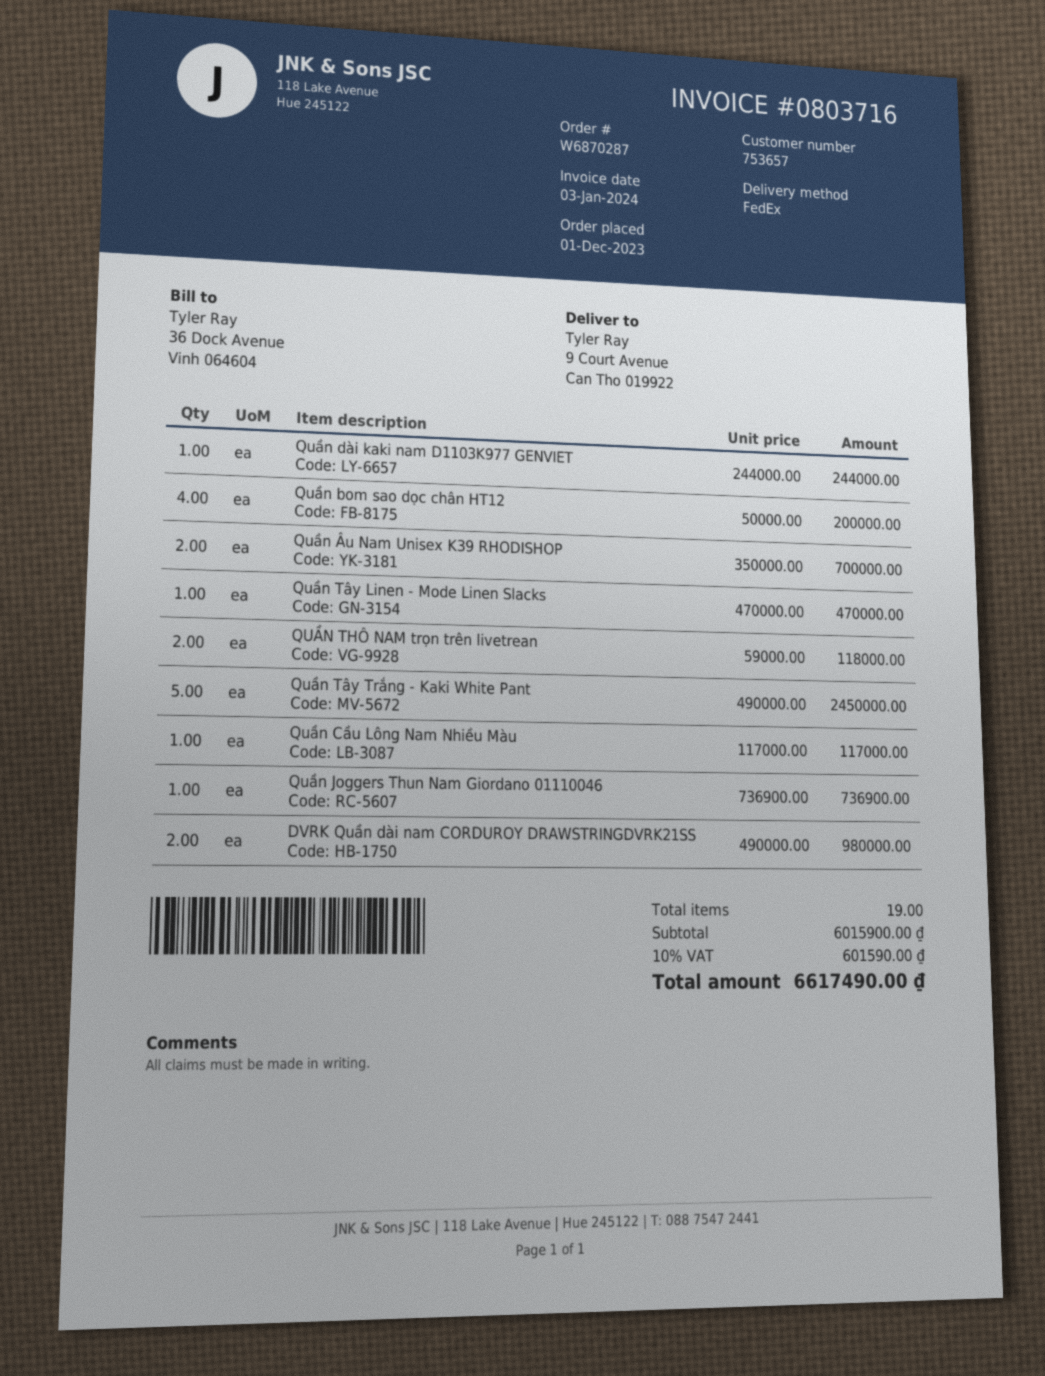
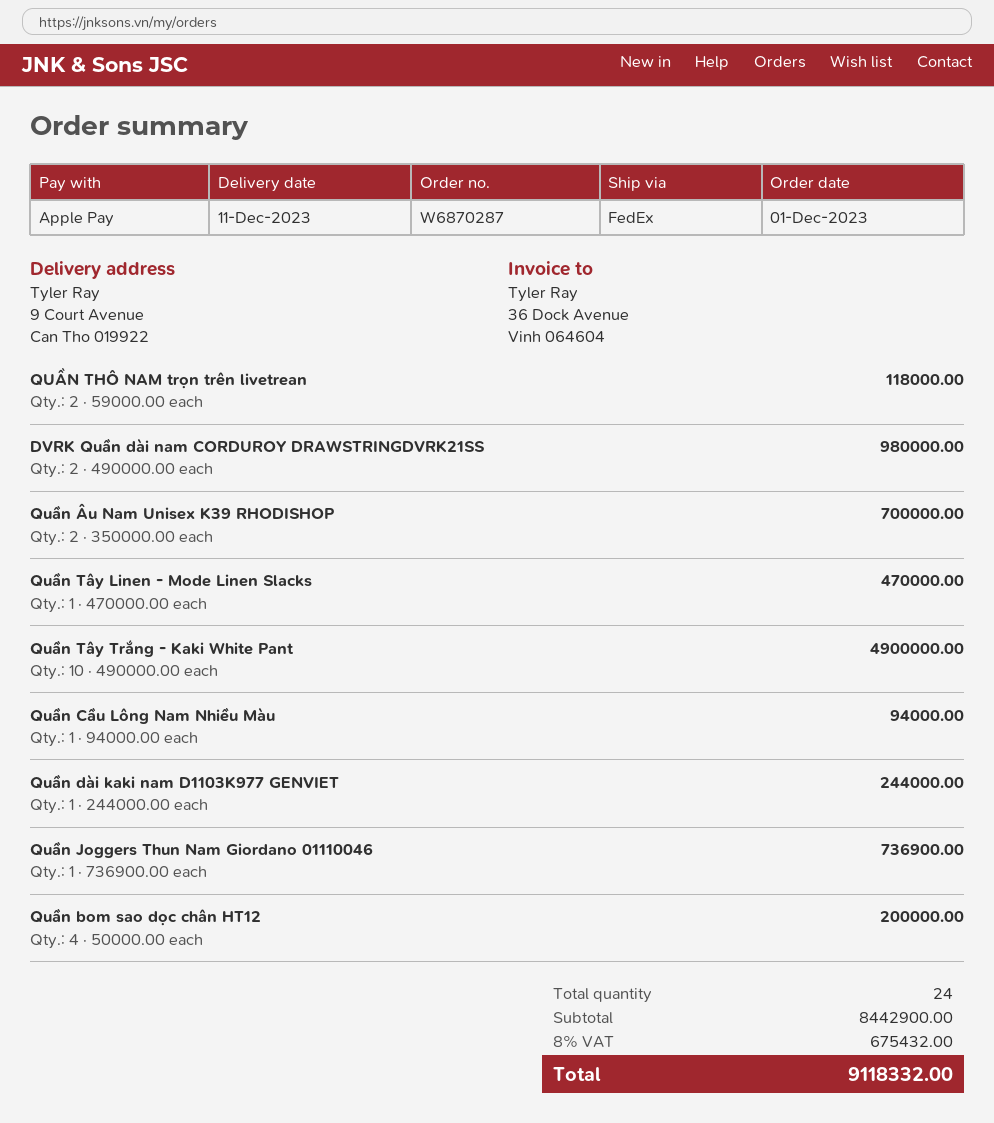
Quần Tây Trắng - Kaki White Pant: 5 x 490000.00 = 2450000.00 -> 10 x 490000.00 = 4900000.00
Quần Cầu Lông Nam Nhiều Màu: 1 x 117000.00 = 117000.00 -> 1 x 94000.00 = 94000.00
total quantity: 19 -> 24
subtotal: 6015900.00 -> 8442900.00
tax: 10% = 601590.00 -> 8% = 675432.00
total: 6617490.00 -> 9118332.00

